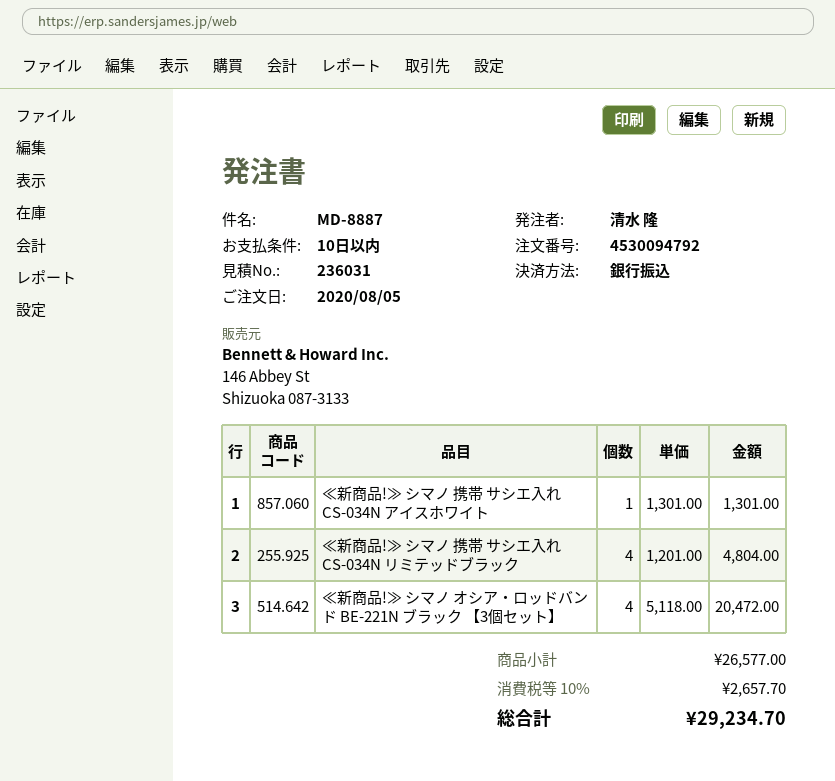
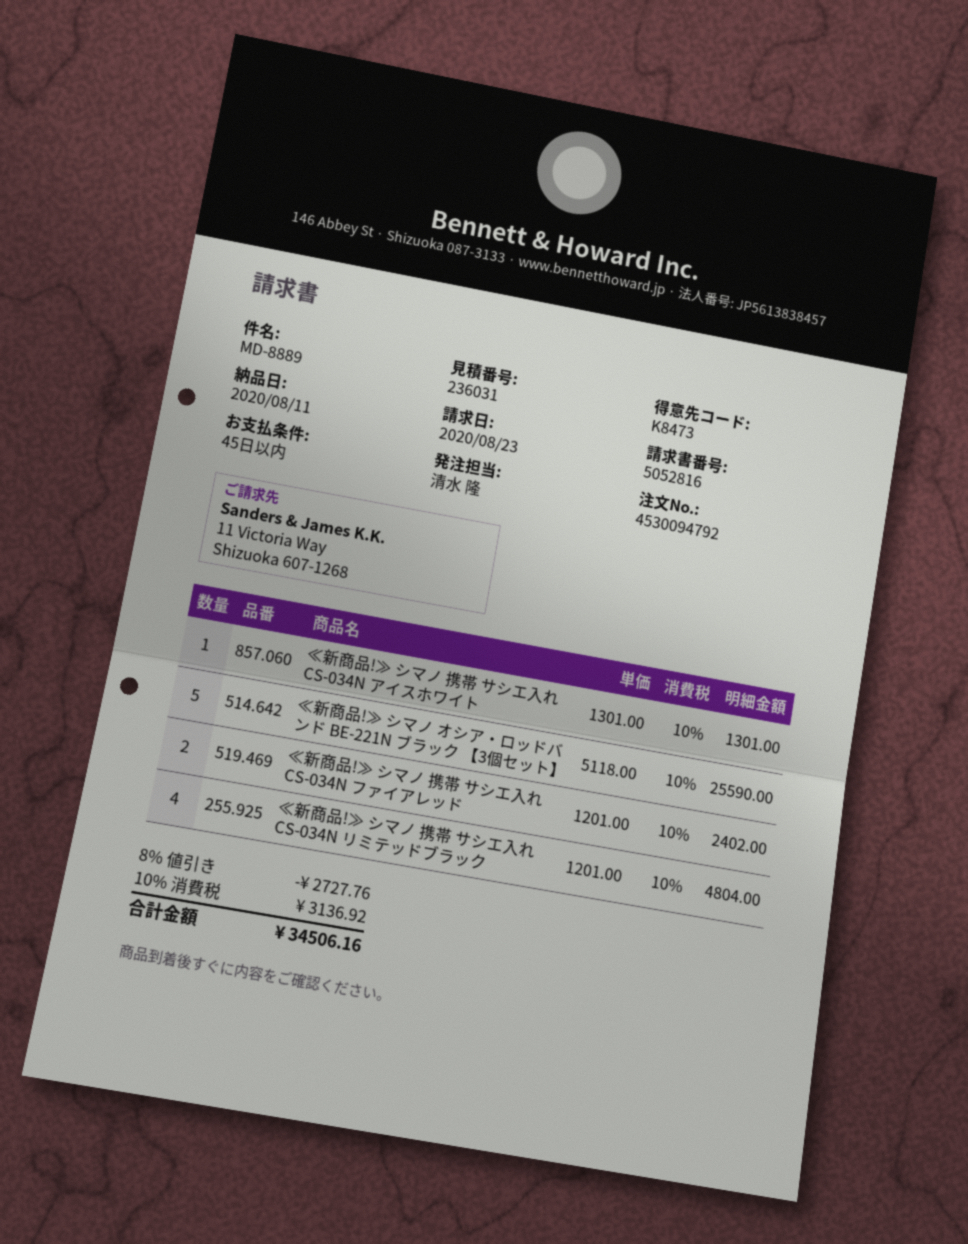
payment terms: 10 days -> 45 days
reference: MD-8887 -> MD-8889
≪新商品!≫ シマノ オシア・ロッドバンド BE-221N ブラック 【3個セット】: 4 x 5118.00 = 20472.00 -> 5 x 5118.00 = 25590.00
≪新商品!≫ シマノ 携帯 サシエ入れ CS-034N ファイアレッド: none -> 2 x 1201.00 = 2402.00
discount: none -> 8% = 2727.76
tax: 10% = 2657.70 -> 10% = 3136.92
total: 29234.70 -> 34506.16

